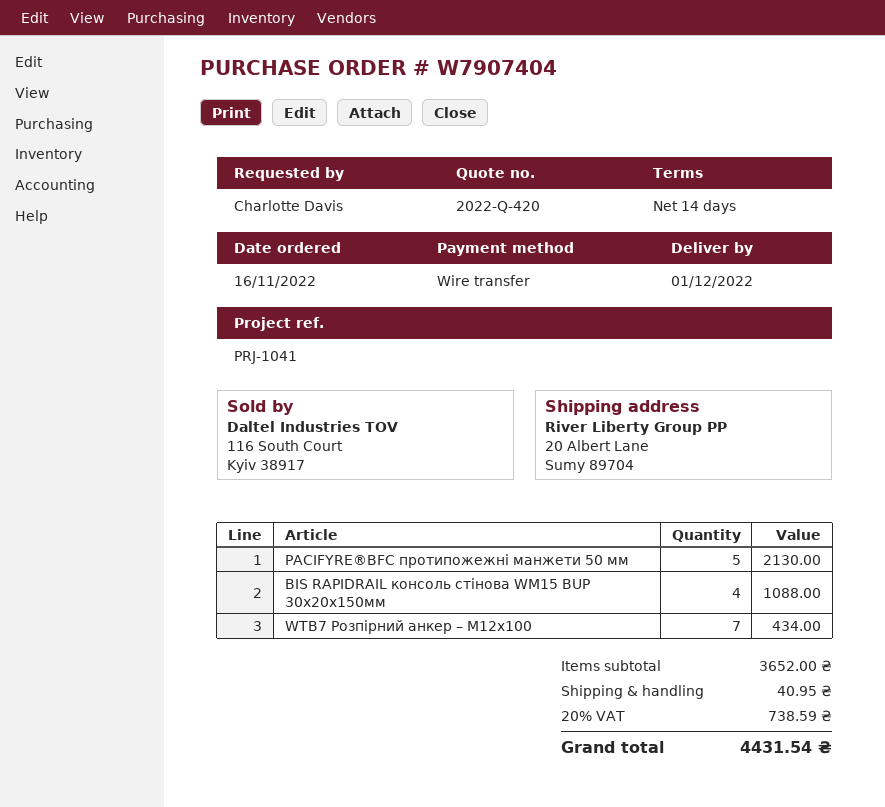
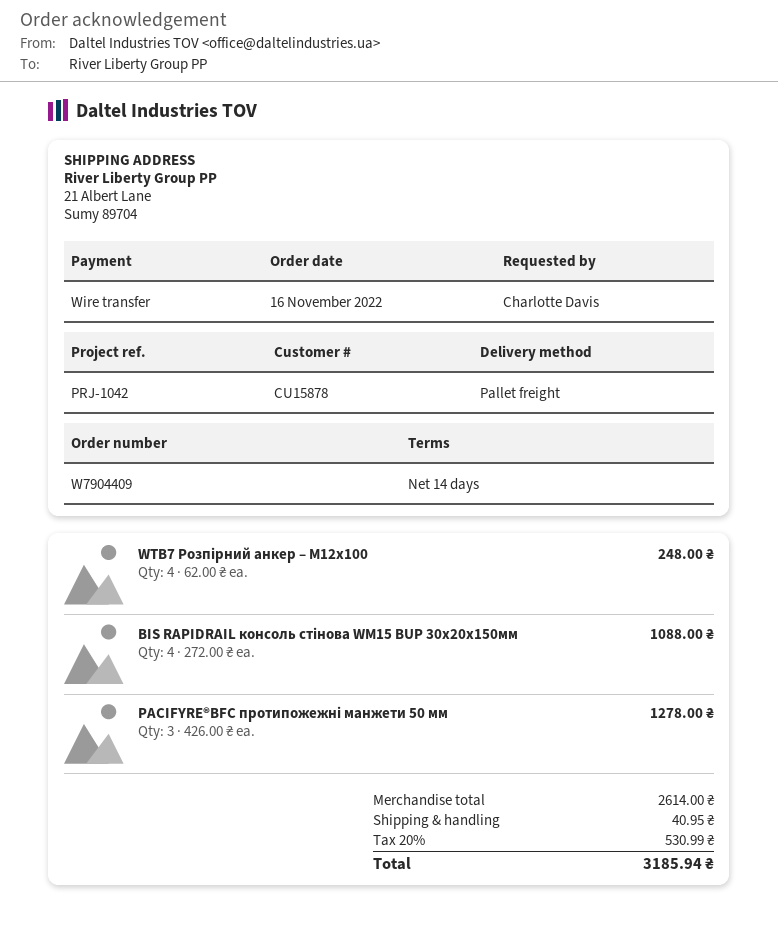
order number: W7907404 -> W7904409
reference: PRJ-1041 -> PRJ-1042
ship to: 20 Albert Lane, Sumy 89704 -> 21 Albert Lane, Sumy 89704
PACIFYRE®BFC протипожежні манжети 50 мм: 5 for 2130.00 -> 3 for 1278.00
WTB7 Розпірний анкер – M12x100: 7 for 434.00 -> 4 for 248.00
subtotal: 3652.00 -> 2614.00
tax: 20% = 738.59 -> 20% = 530.99
total: 4431.54 -> 3185.94

